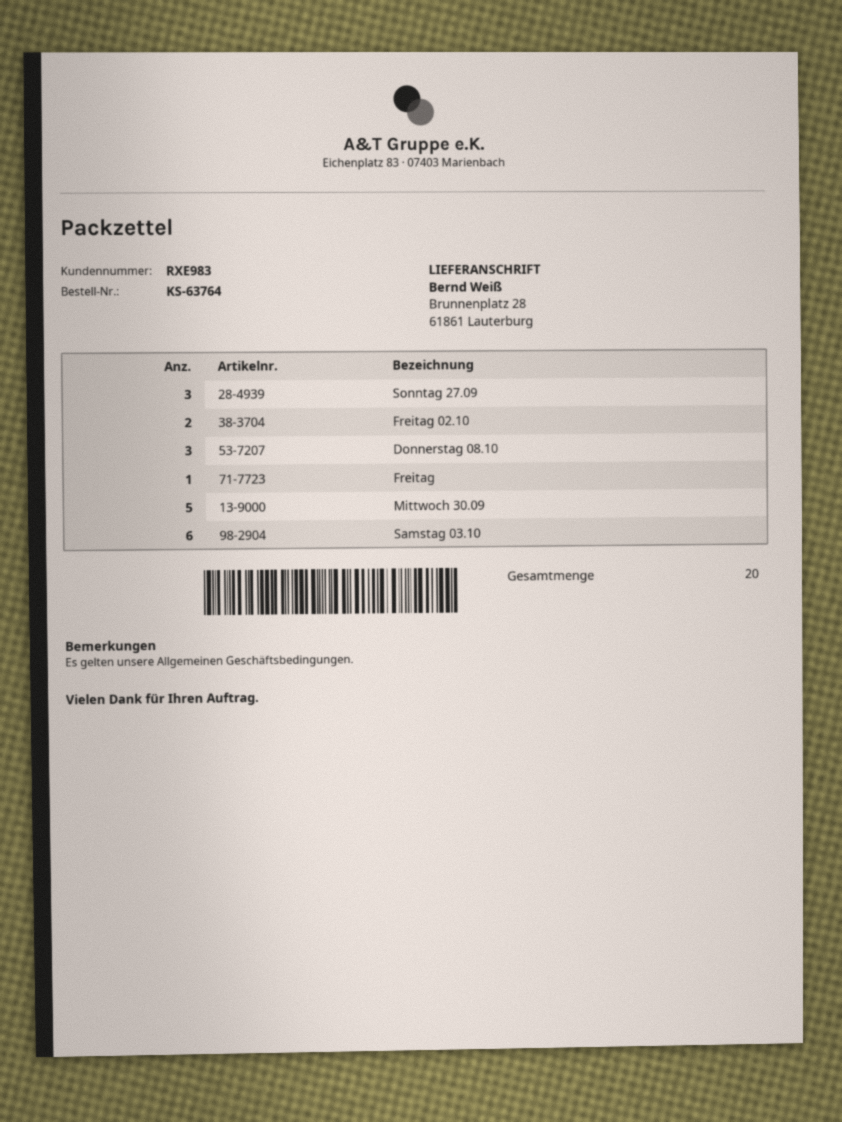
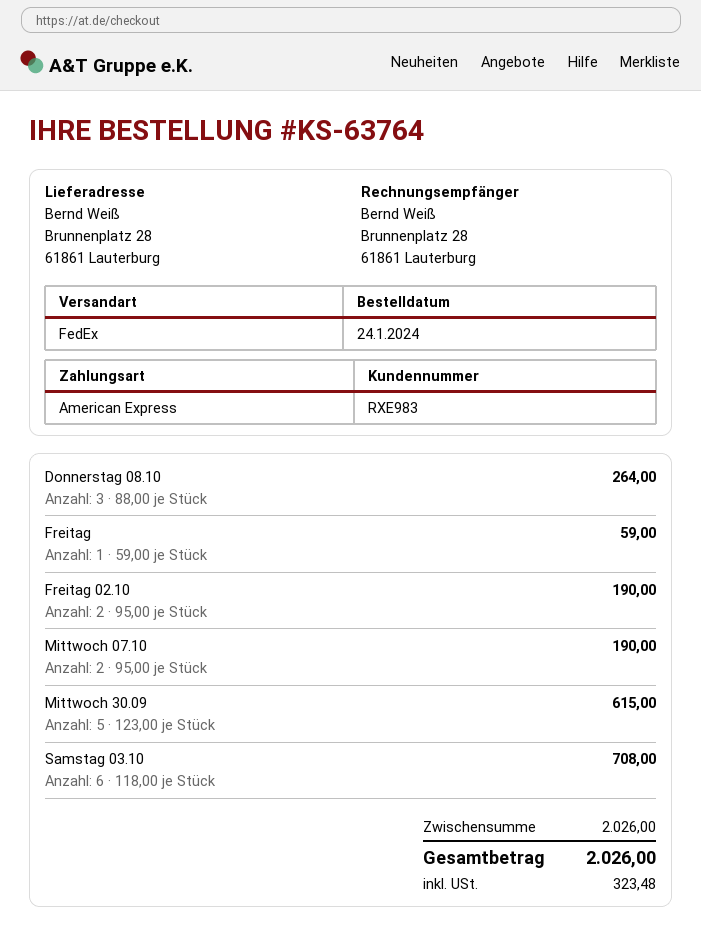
Sonntag 27.09: 3 -> none
Mittwoch 07.10: none -> 2

